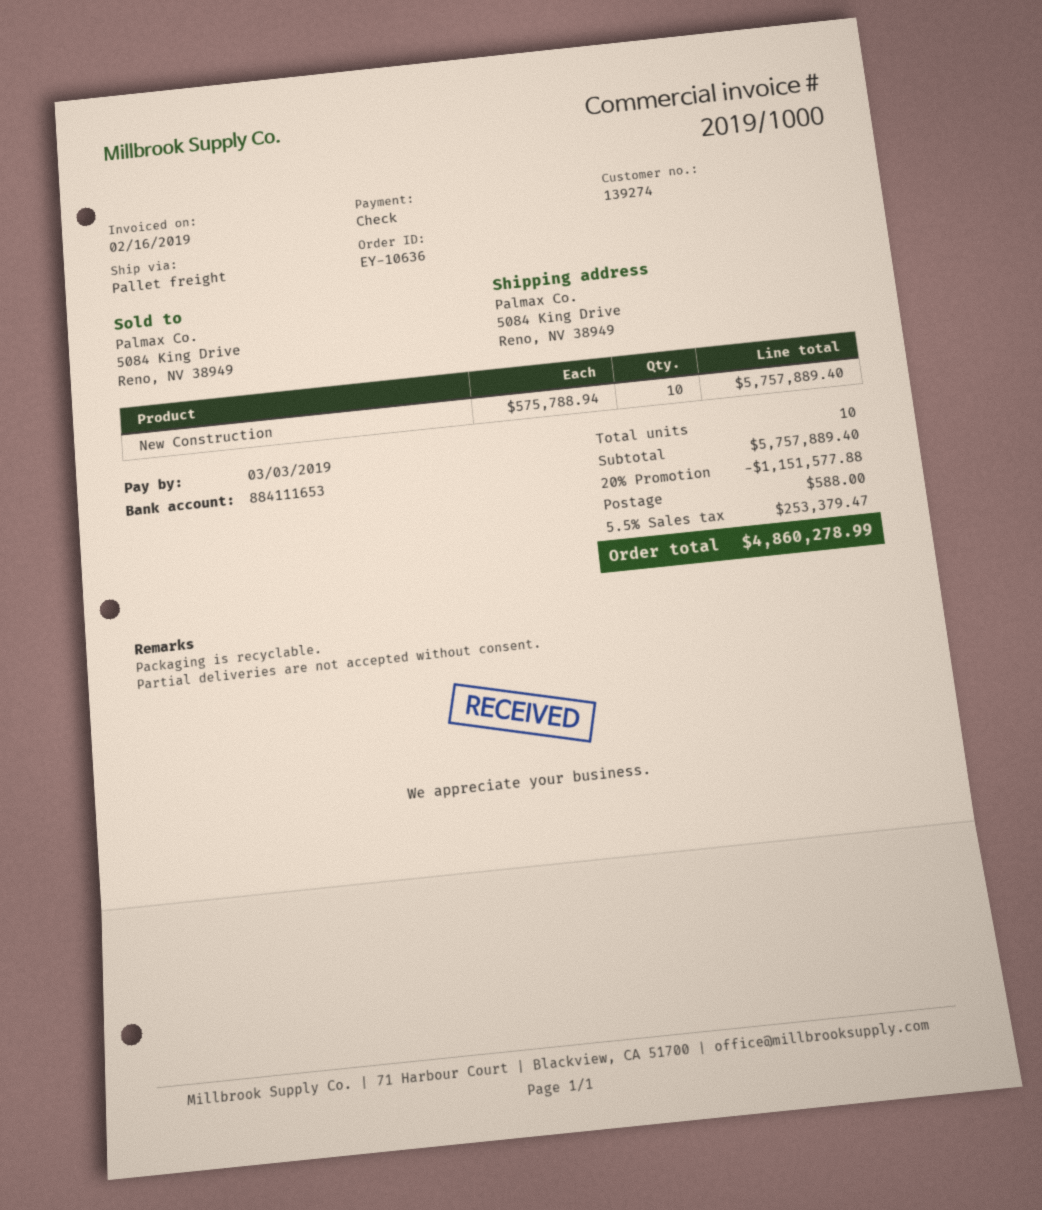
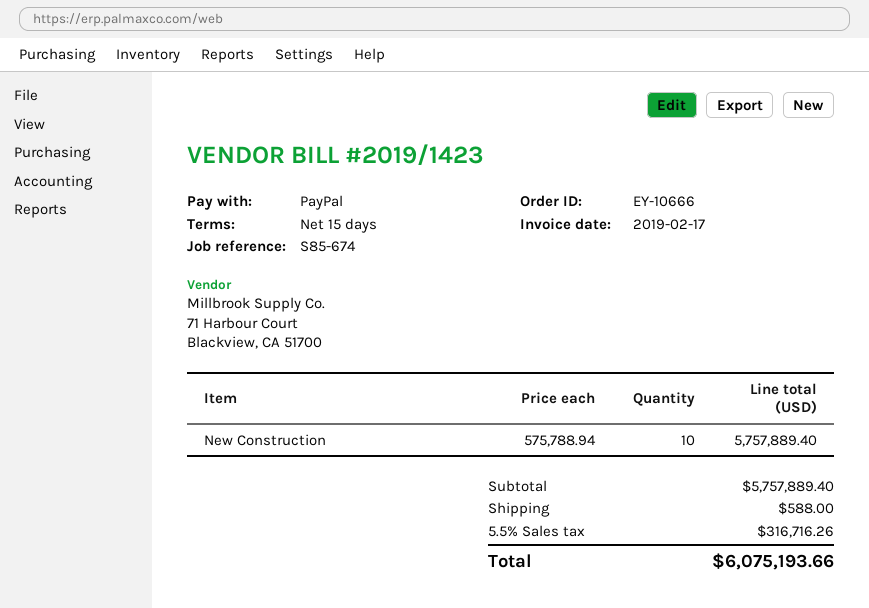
order number: EY-10636 -> EY-10666
invoice number: 2019/1000 -> 2019/1423
invoice date: 2019-02-16 -> 2019-02-17
payment method: cheque -> PayPal
discount: 20% = 1151577.88 -> none
tax: 5.5% = 253379.47 -> 5.5% = 316716.26
total: 4860278.99 -> 6075193.66

